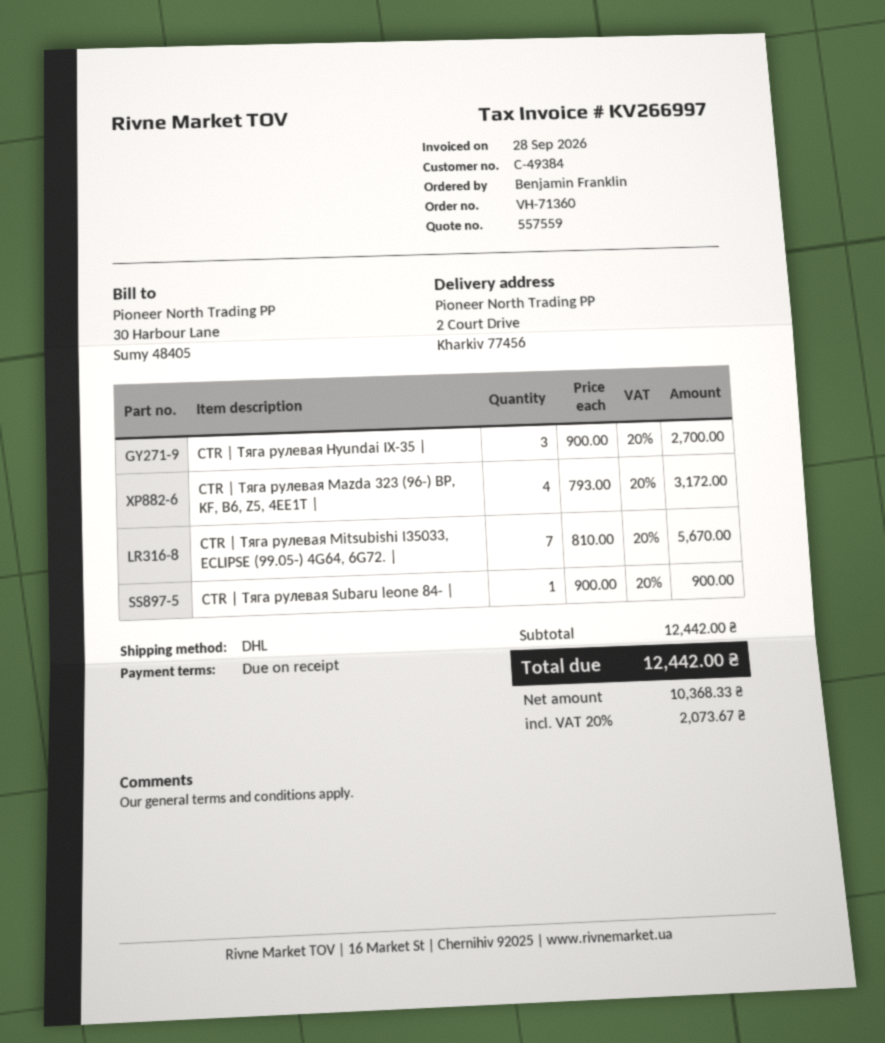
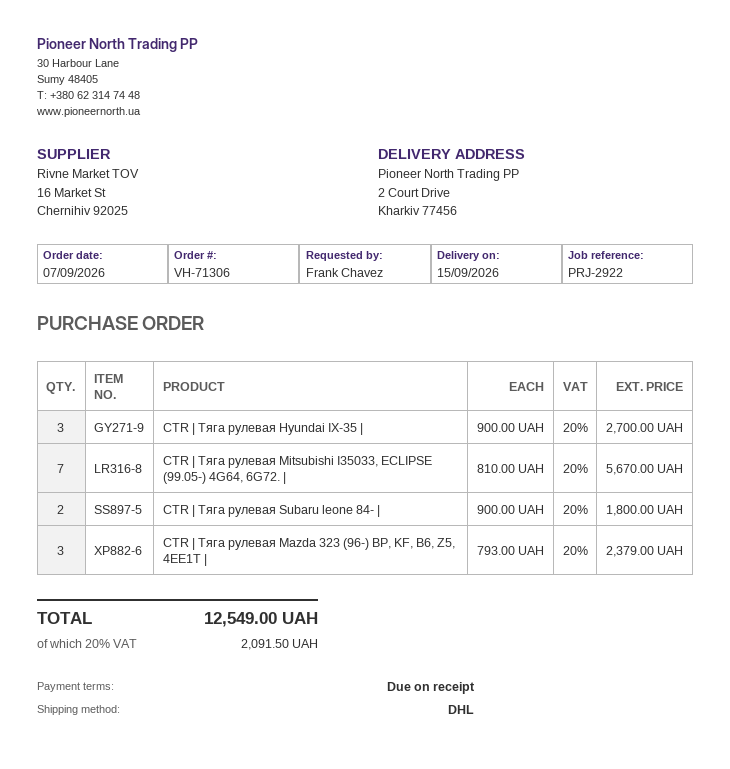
order number: VH-71360 -> VH-71306
ordered by: Benjamin Franklin -> Frank Chavez
CTR | Тяга рулевая Mazda 323 (96-) BP, KF, B6, Z5, 4EE1T |: 4 x 793.00 = 3172.00 -> 3 x 793.00 = 2379.00
CTR | Тяга рулевая Subaru leone 84- |: 1 x 900.00 = 900.00 -> 2 x 900.00 = 1800.00
tax: 20% = 2073.67 -> 20% = 2091.50
total: 12442.00 -> 12549.00

